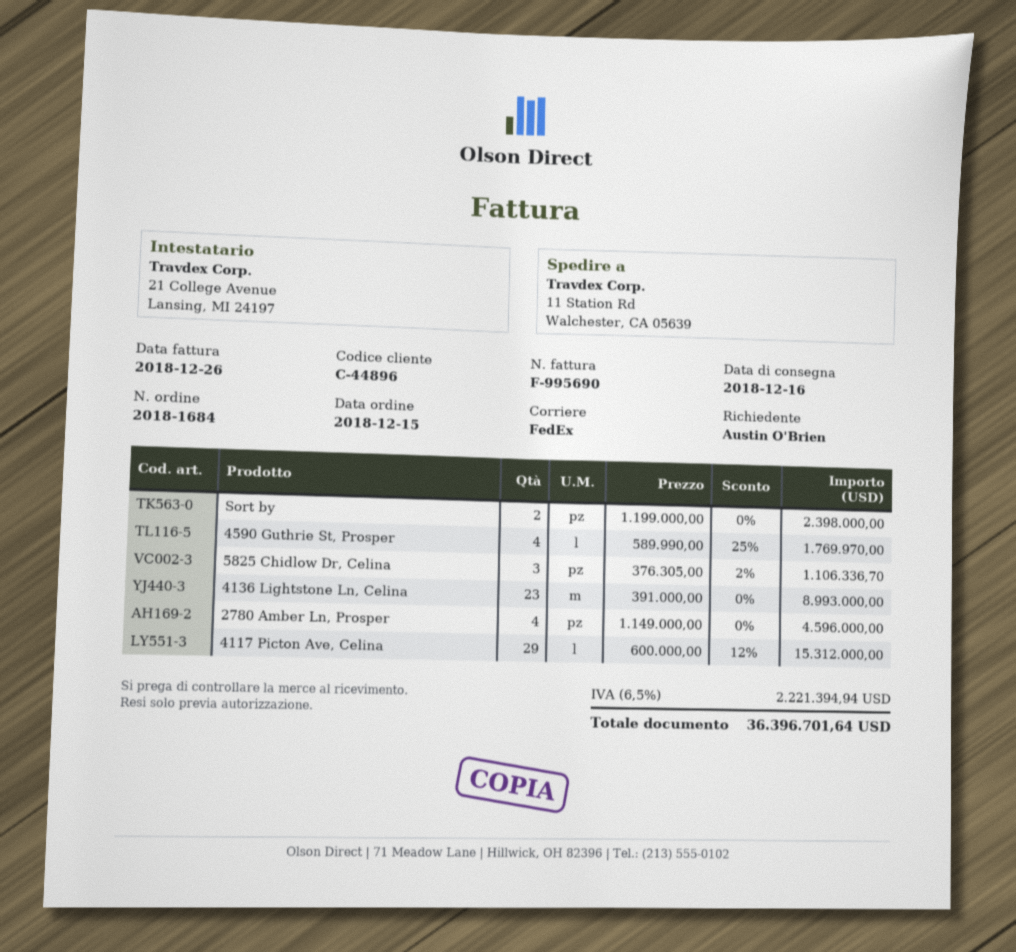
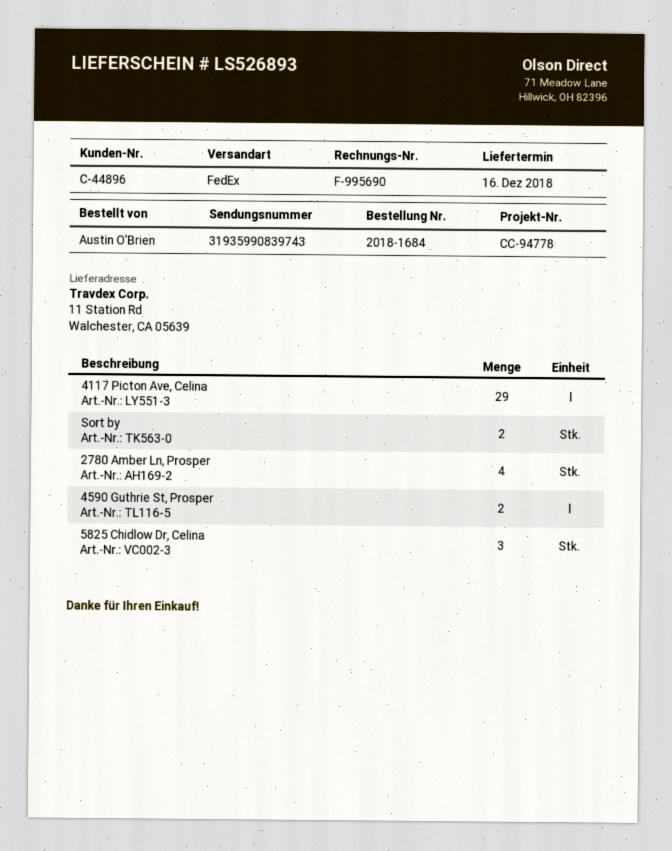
4590 Guthrie St, Prosper: 4 -> 2
4136 Lightstone Ln, Celina: 23 -> none

